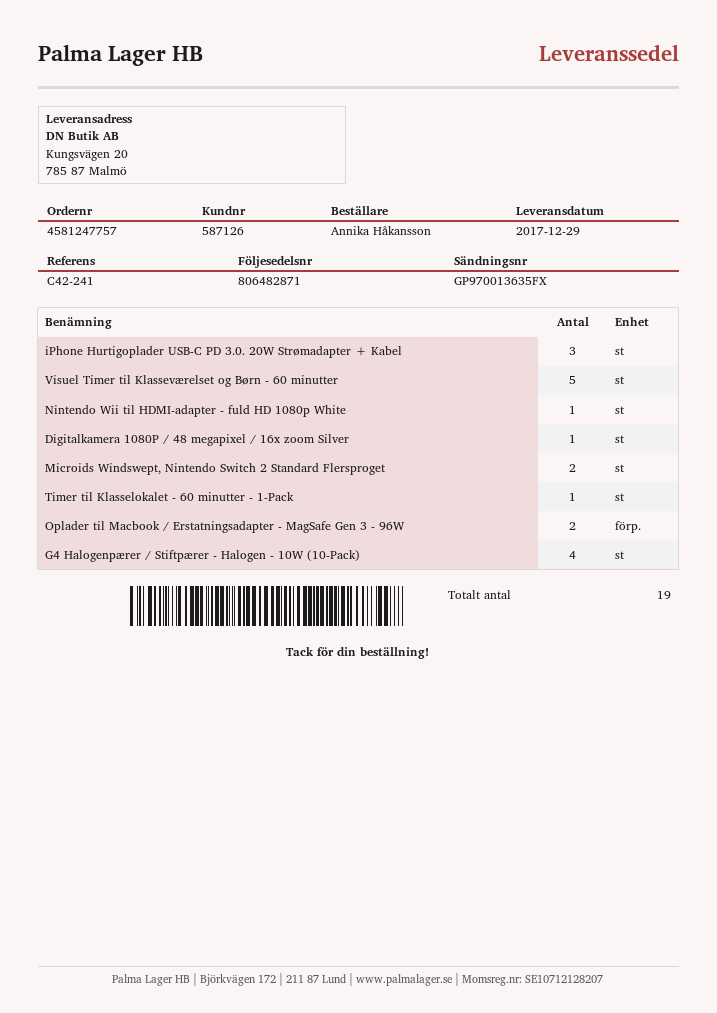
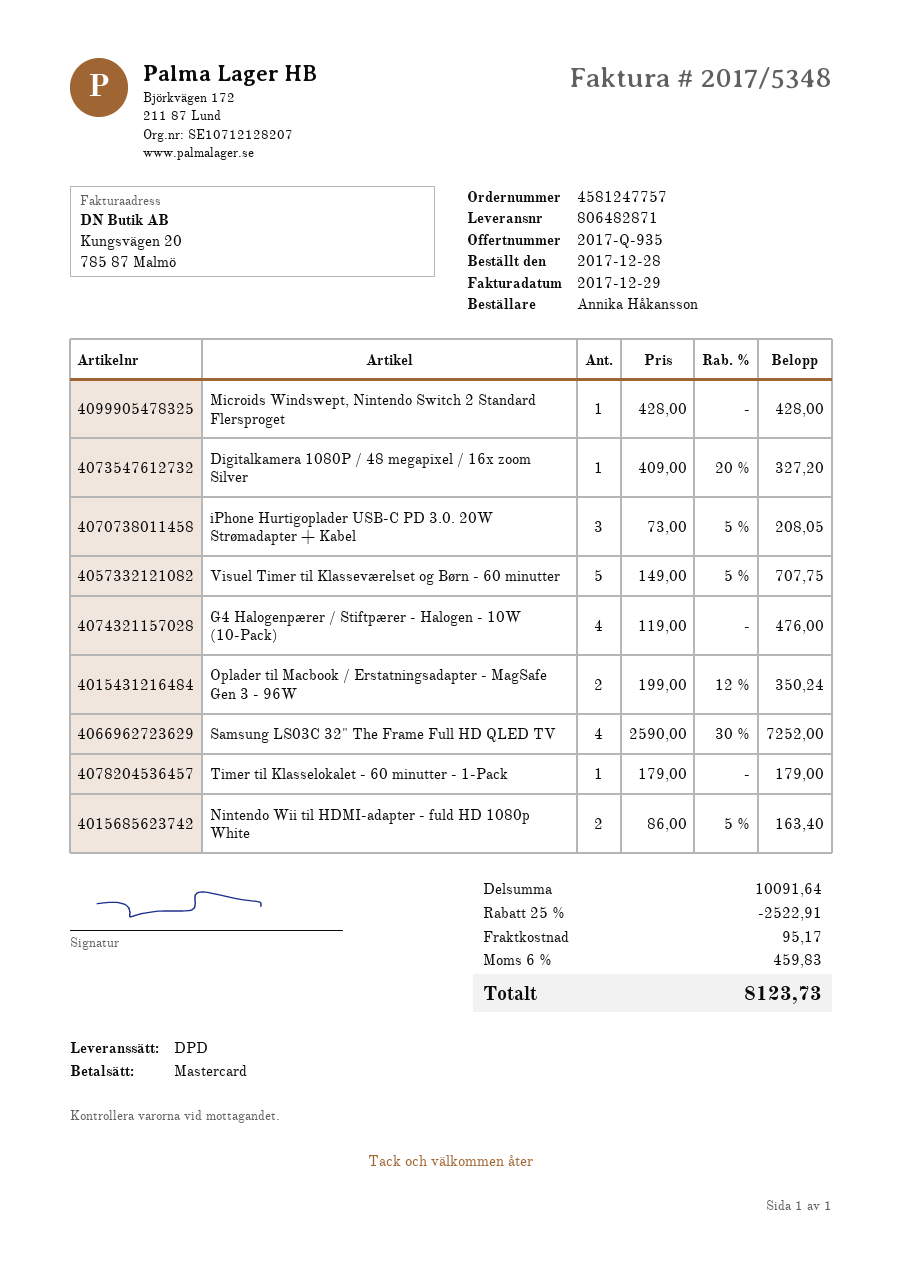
Nintendo Wii til HDMI-adapter - fuld HD 1080p White: 1 -> 2
Microids Windswept, Nintendo Switch 2 Standard Flersproget: 2 -> 1
Samsung LS03C 32" The Frame Full HD QLED TV: none -> 4

